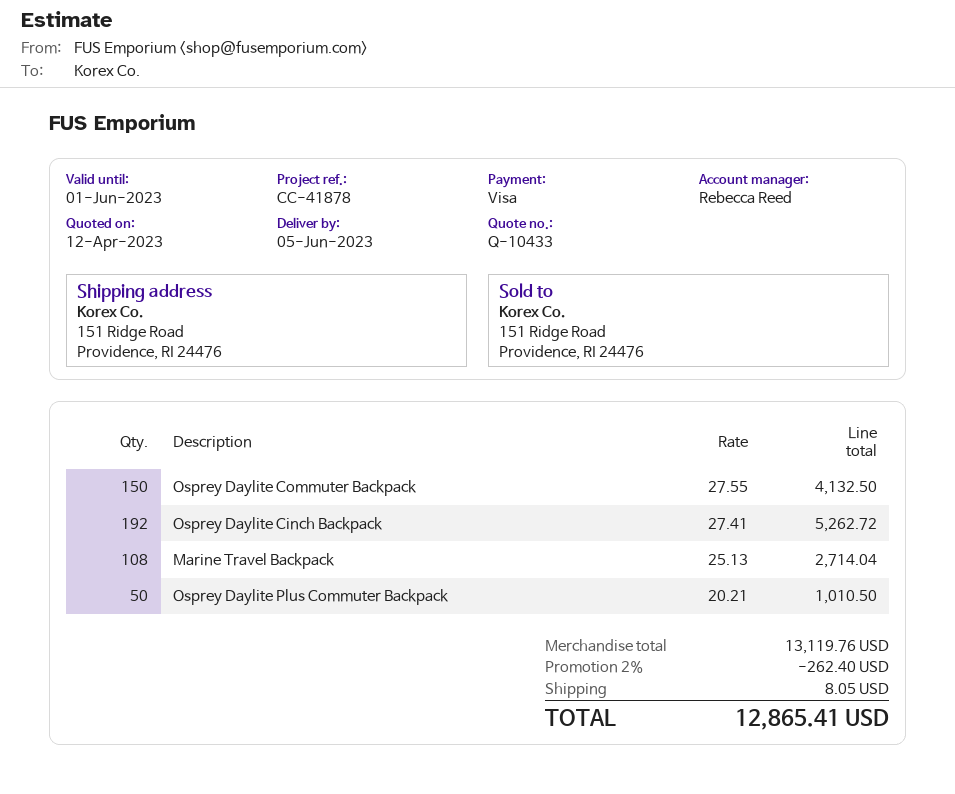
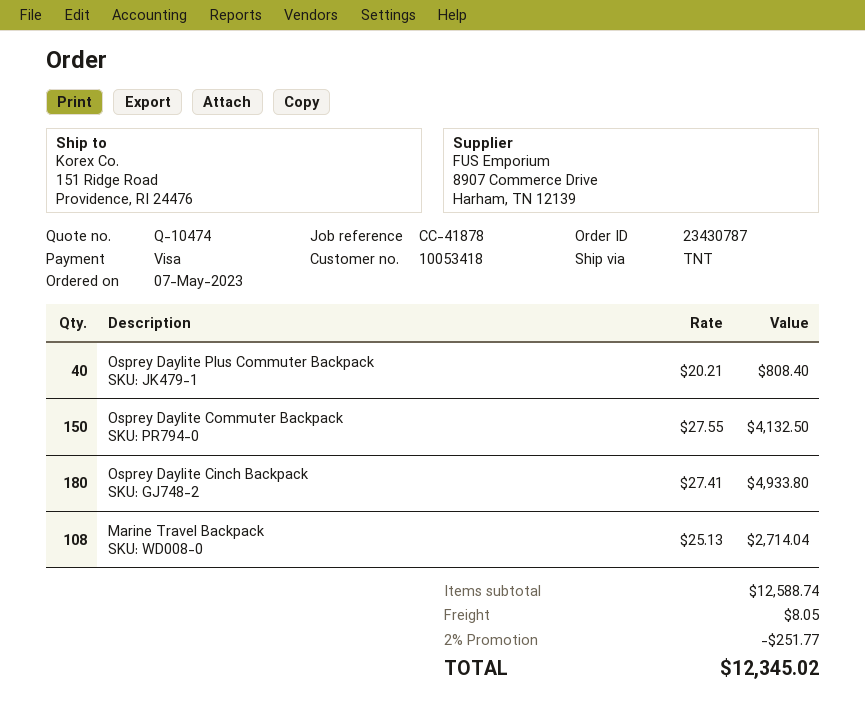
quote number: Q-10433 -> Q-10474
Osprey Daylite Cinch Backpack: 192 x 27.41 = 5262.72 -> 180 x 27.41 = 4933.80
Osprey Daylite Plus Commuter Backpack: 50 x 20.21 = 1010.50 -> 40 x 20.21 = 808.40
subtotal: 13119.76 -> 12588.74
discount: 2% = 262.40 -> 2% = 251.77
total: 12865.41 -> 12345.02

